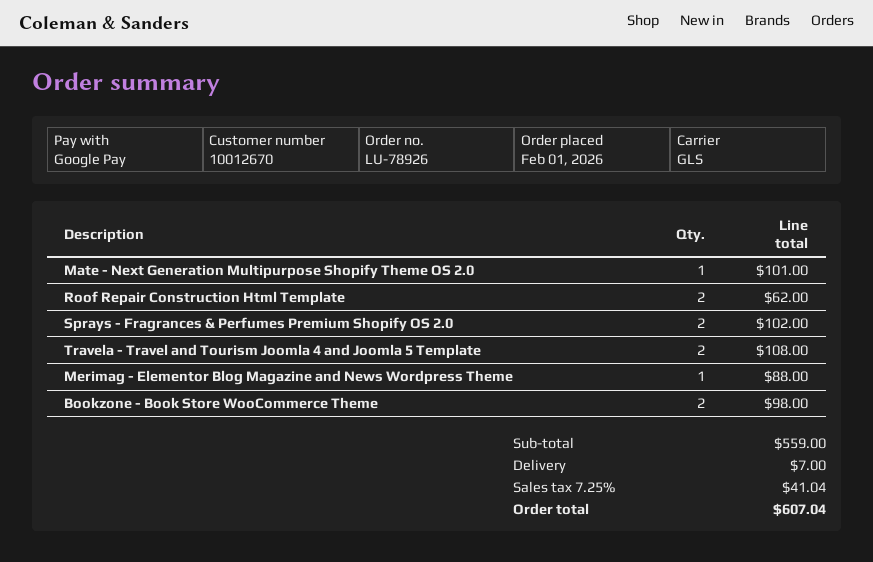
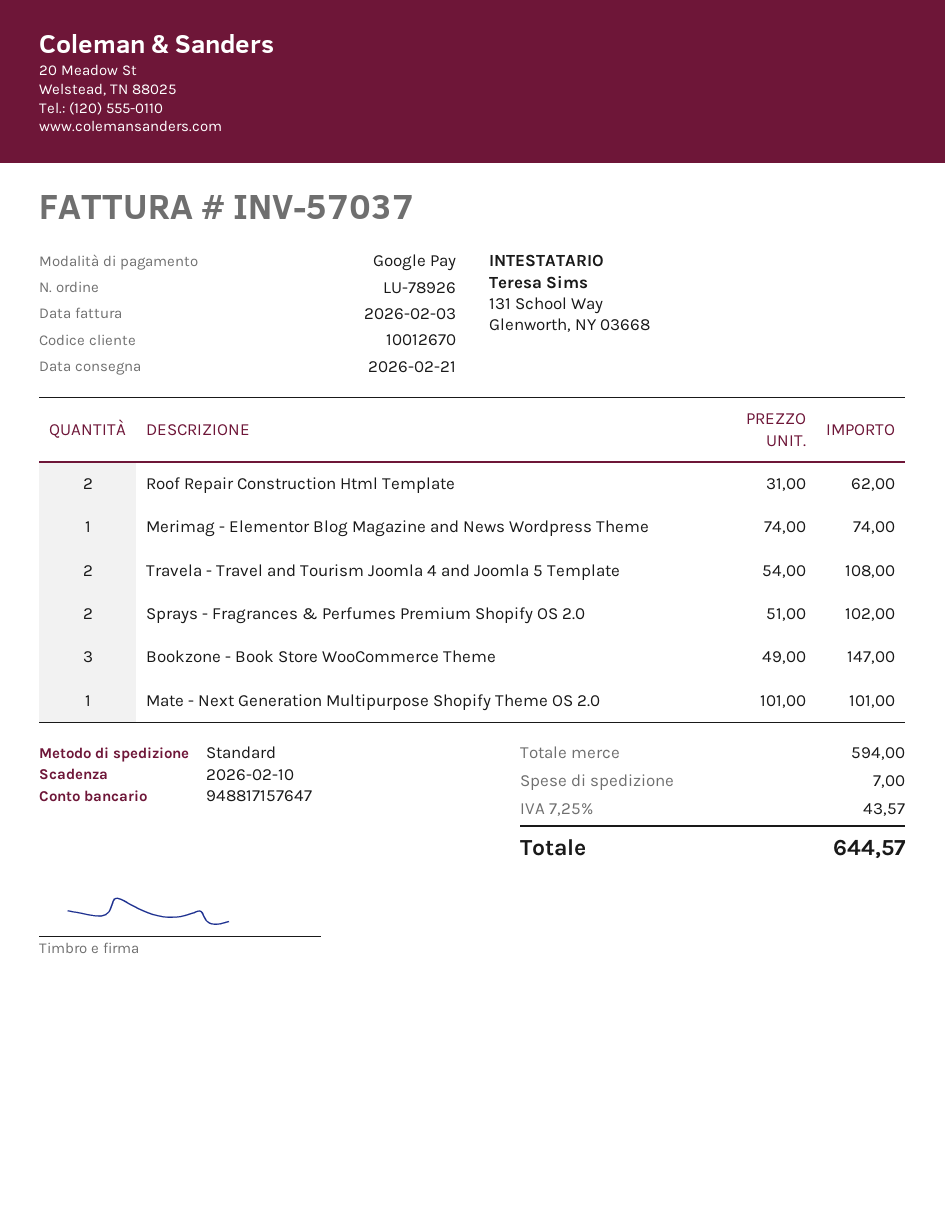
shipping method: GLS -> standard
Merimag - Elementor Blog Magazine and News Wordpress Theme: 1 for 88.00 -> 1 for 74.00
Bookzone - Book Store WooCommerce Theme: 2 for 98.00 -> 3 for 147.00
subtotal: 559.00 -> 594.00
tax: 7.25% = 41.04 -> 7.25% = 43.57
total: 607.04 -> 644.57

